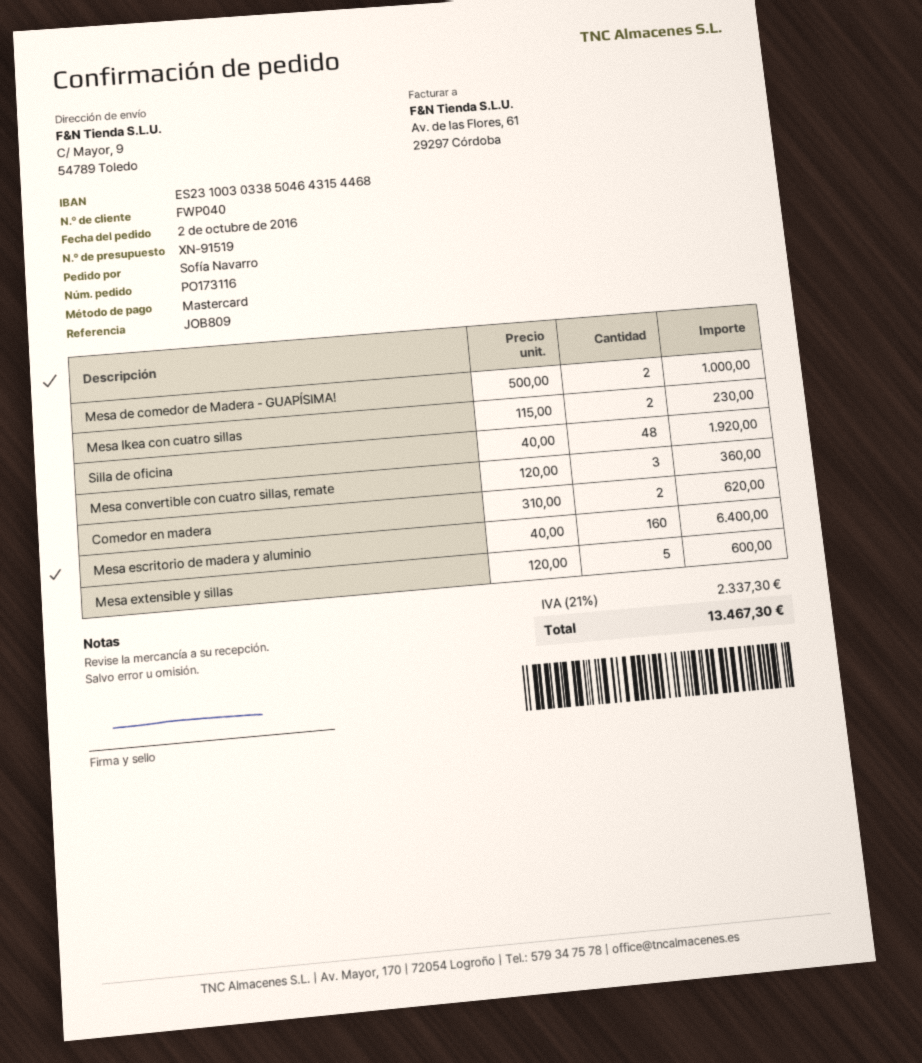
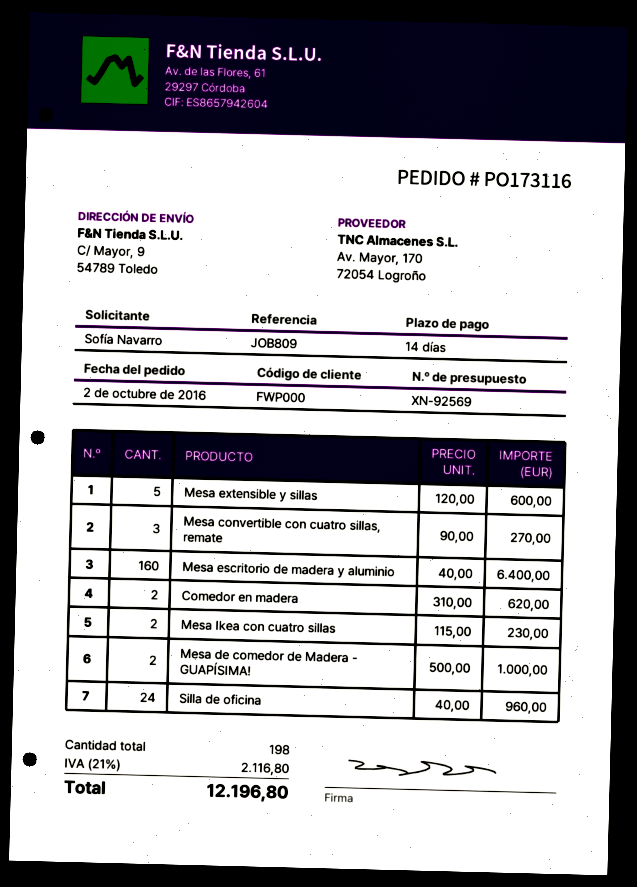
quote number: XN-91519 -> XN-92569
customer number: FWP040 -> FWP000
Silla de oficina: 48 x 40.00 = 1920.00 -> 24 x 40.00 = 960.00
Mesa convertible con cuatro sillas, remate: 3 x 120.00 = 360.00 -> 3 x 90.00 = 270.00
tax: 21% = 2337.30 -> 21% = 2116.80
total: 13467.30 -> 12196.80

